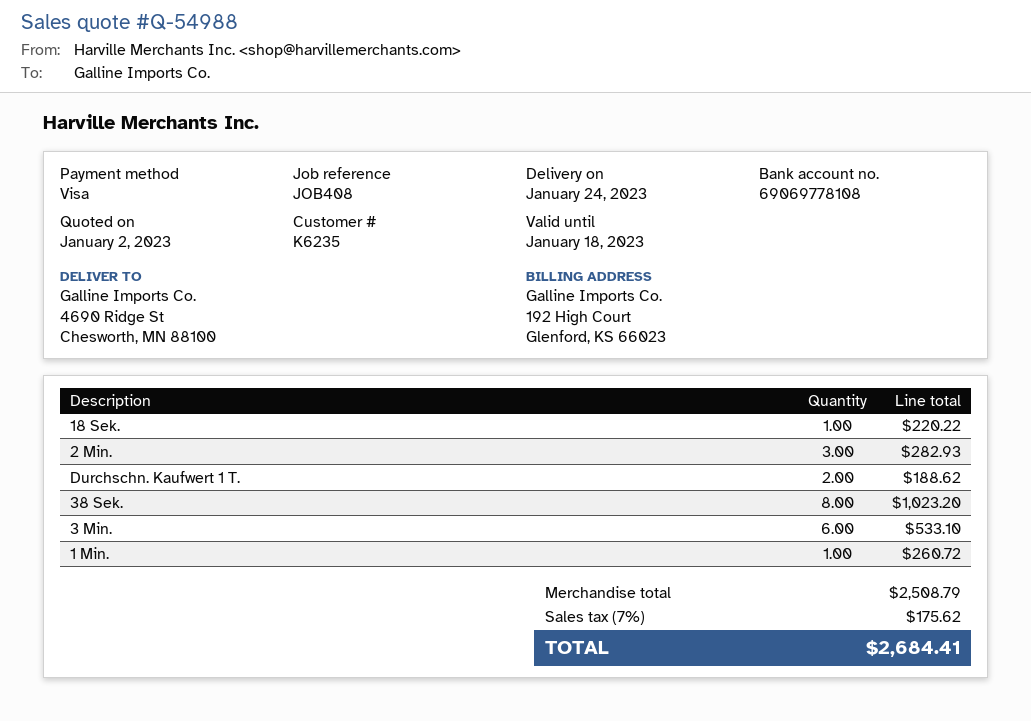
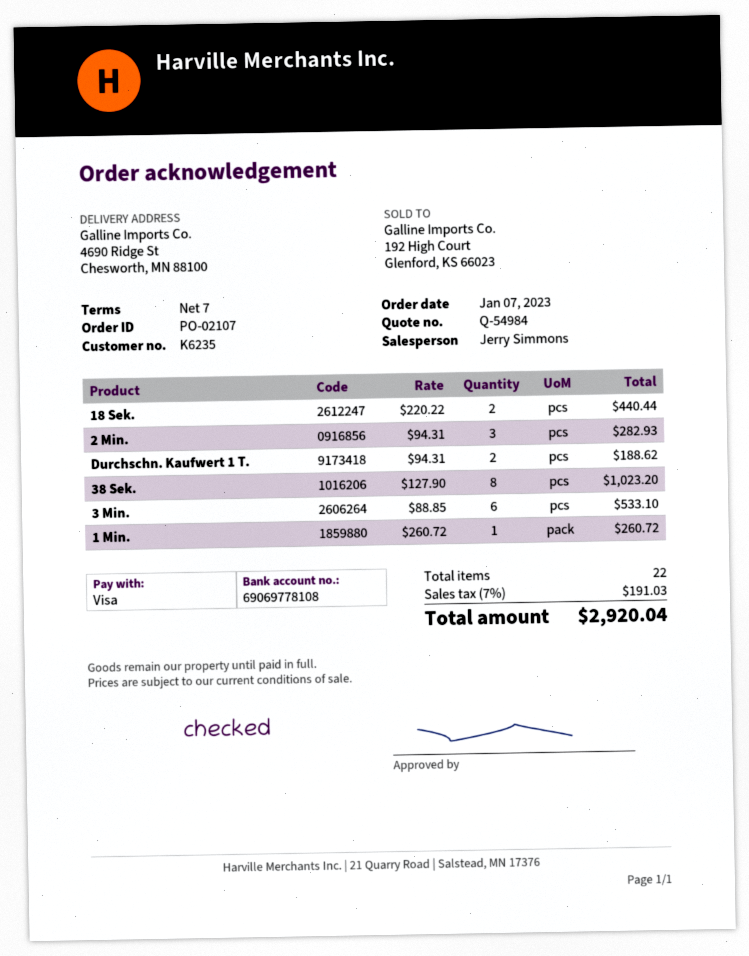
quote number: Q-54988 -> Q-54984
18 Sek.: 1 for 220.22 -> 2 for 440.44
tax: 7% = 175.62 -> 7% = 191.03
total: 2684.41 -> 2920.04

